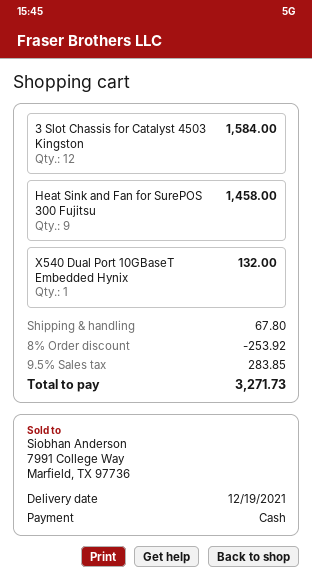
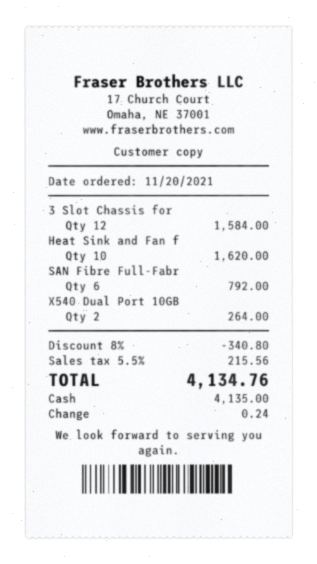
Heat Sink and Fan for SurePOS 300 Fujitsu: 9 for 1458.00 -> 10 for 1620.00
X540 Dual Port 10GBaseT Embedded Hynix: 1 for 132.00 -> 2 for 264.00
SAN Fibre Full-Fabr: none -> 6 for 792.00
discount: 8% = 253.92 -> 8% = 340.80
shipping: 67.80 -> none
tax: 9.5% = 283.85 -> 5.5% = 215.56
total: 3271.73 -> 4134.76

